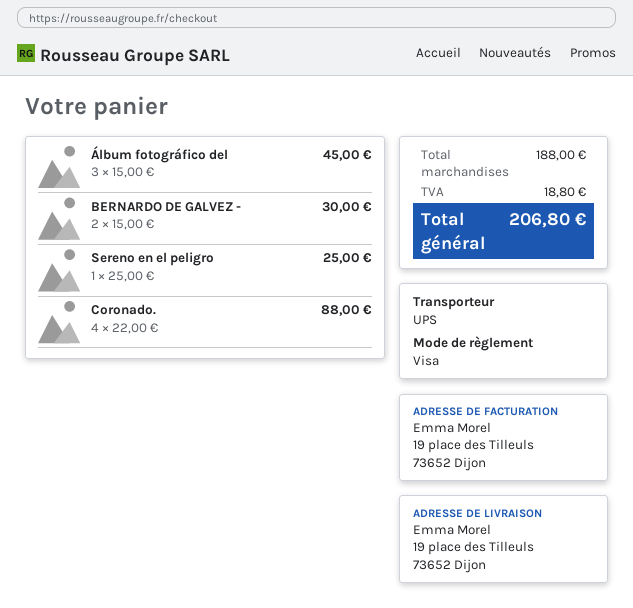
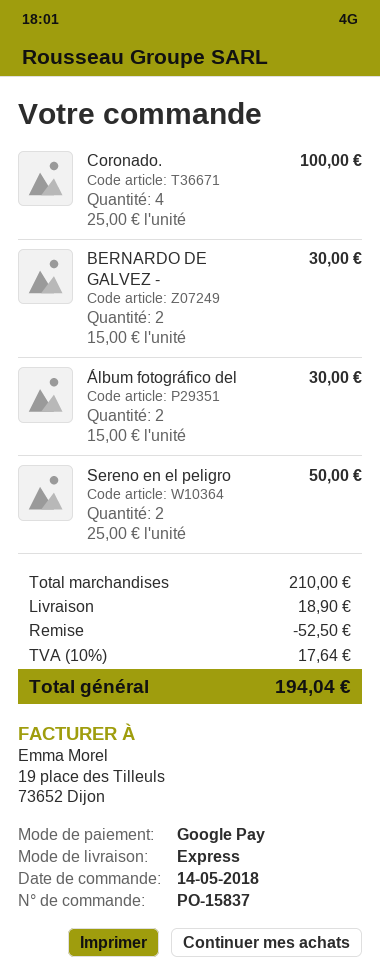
payment method: Visa -> Google Pay
shipping method: UPS -> express
Álbum fotográfico del: 3 x 15.00 = 45.00 -> 2 x 15.00 = 30.00
Sereno en el peligro: 1 x 25.00 = 25.00 -> 2 x 25.00 = 50.00
Coronado.: 4 x 22.00 = 88.00 -> 4 x 25.00 = 100.00
subtotal: 188.00 -> 210.00
discount: none -> 52.50
shipping: none -> 18.90
tax: 18.80 -> 17.64
total: 206.80 -> 194.04

